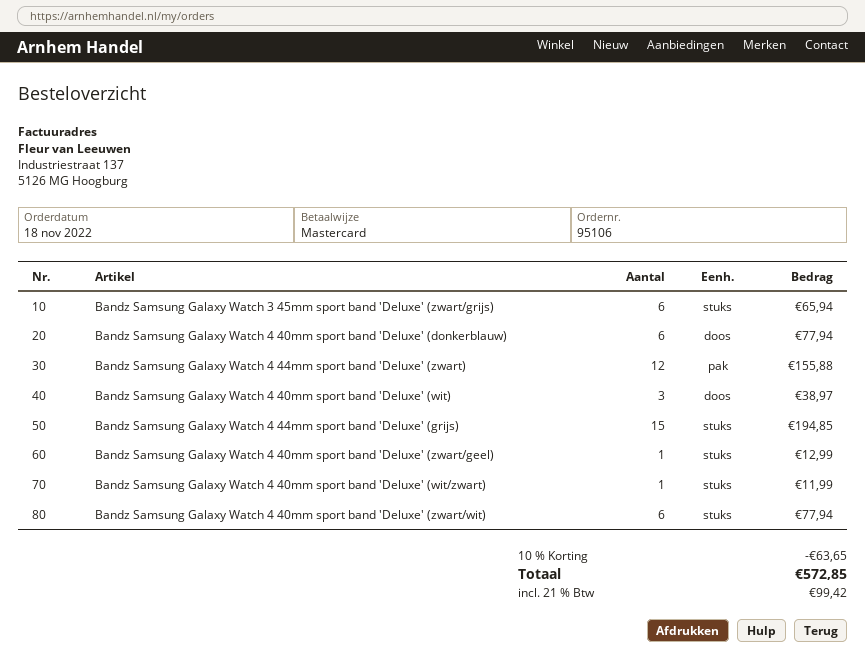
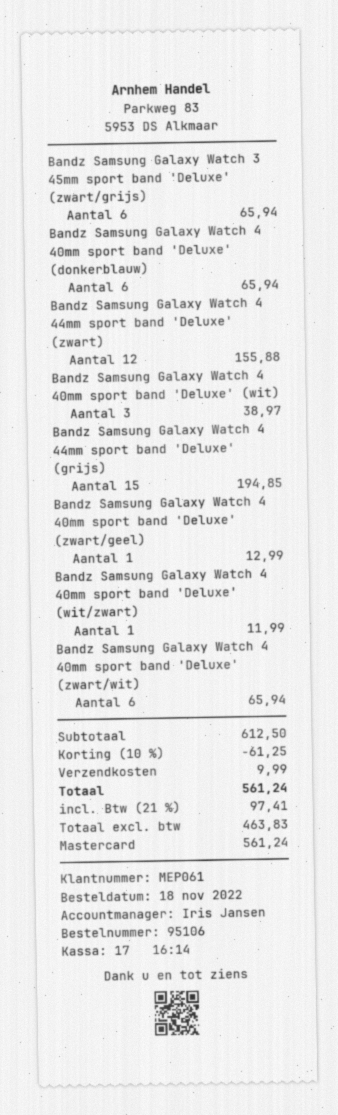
Bandz Samsung Galaxy Watch 4 40mm sport band 'Deluxe' (donkerblauw): 6 for 77.94 -> 6 for 65.94
Bandz Samsung Galaxy Watch 4 40mm sport band 'Deluxe' (zwart/wit): 6 for 77.94 -> 6 for 65.94
discount: 10% = 63.65 -> 10% = 61.25
shipping: none -> 9.99
tax: 21% = 99.42 -> 21% = 97.41
total: 572.85 -> 561.24

